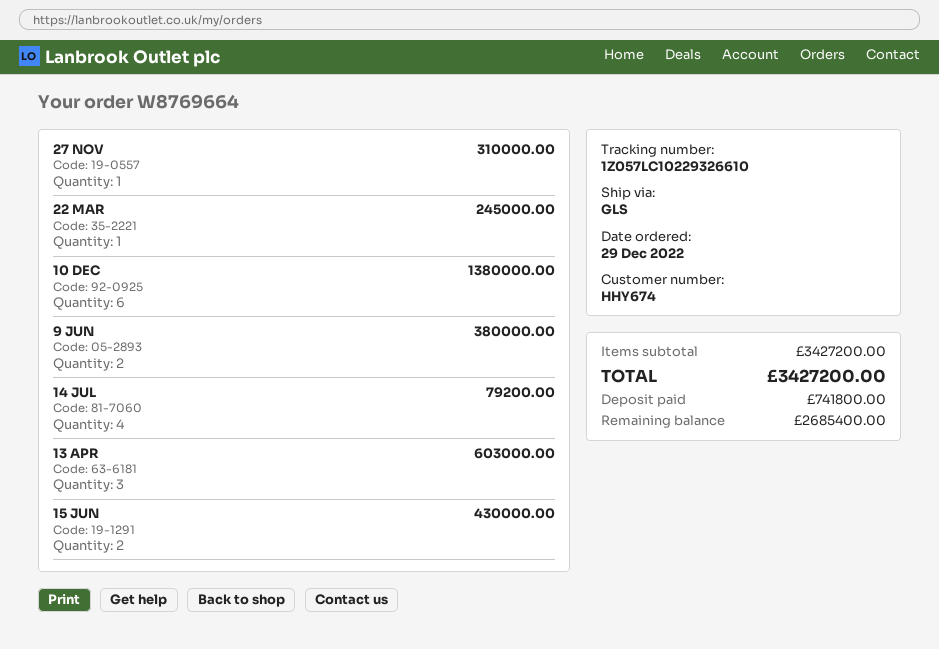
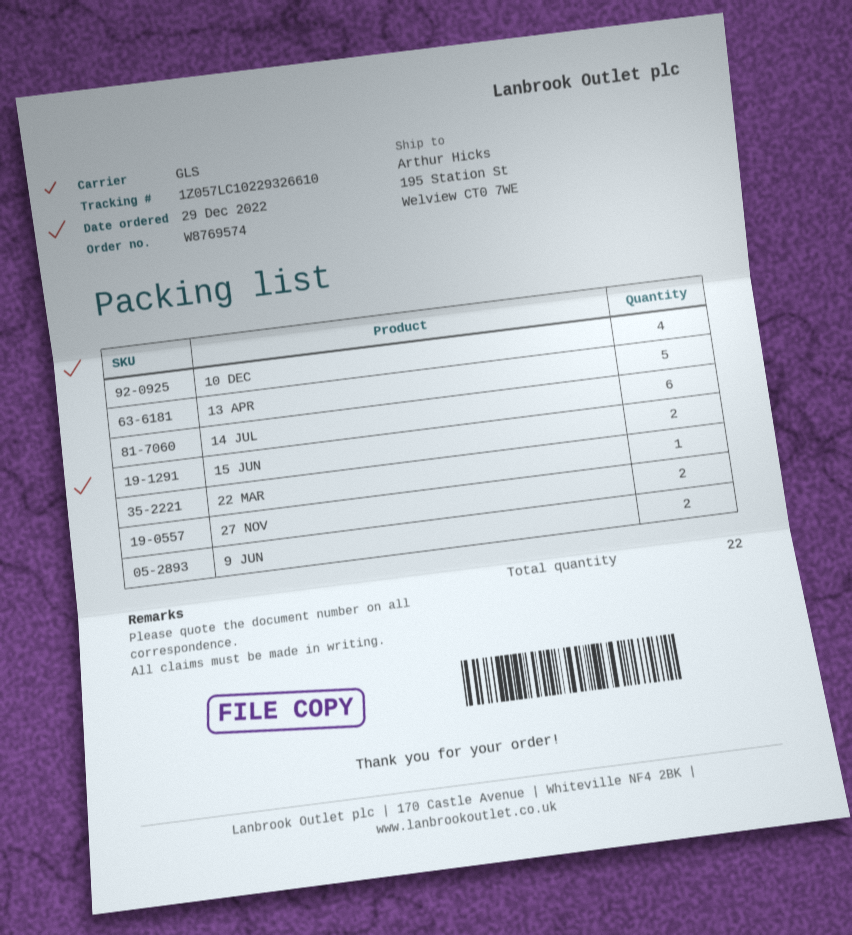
order number: W8769664 -> W8769574
27 NOV: 1 -> 2
10 DEC: 6 -> 4
14 JUL: 4 -> 6
13 APR: 3 -> 5

